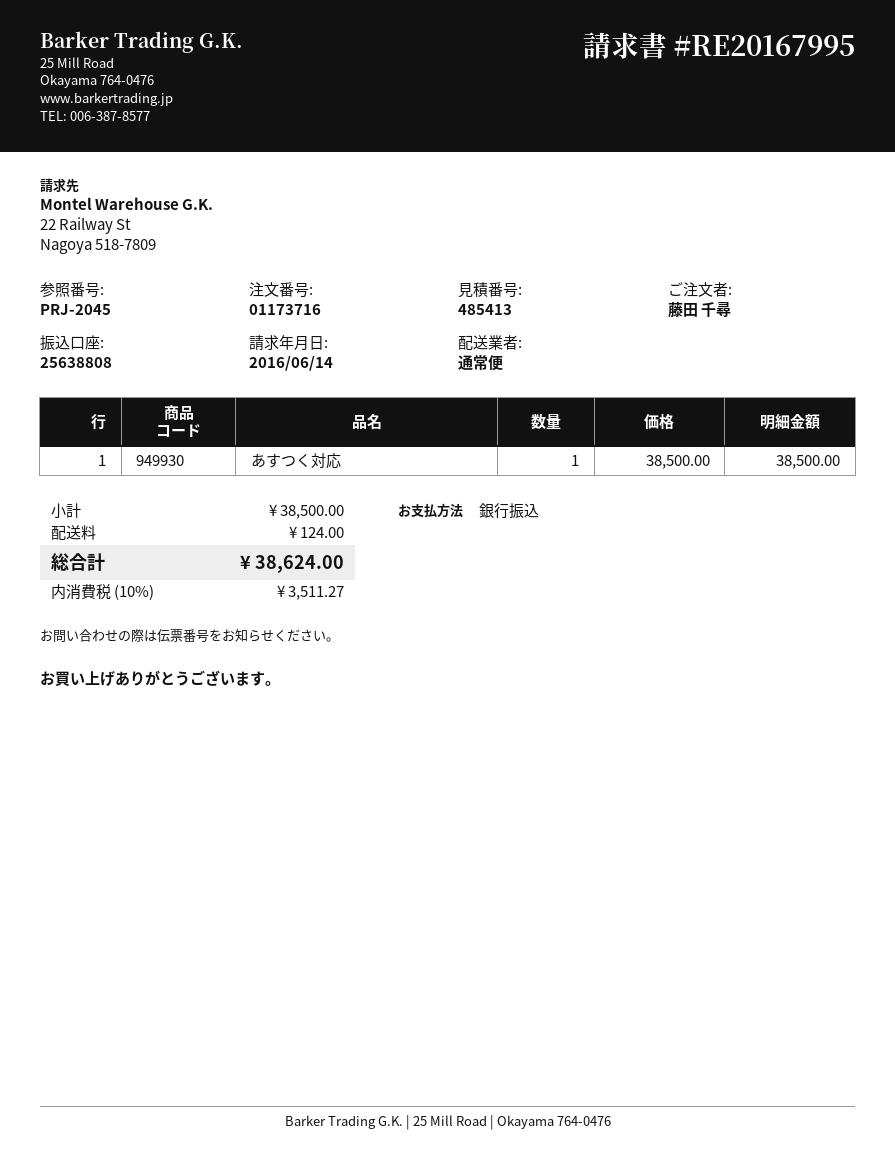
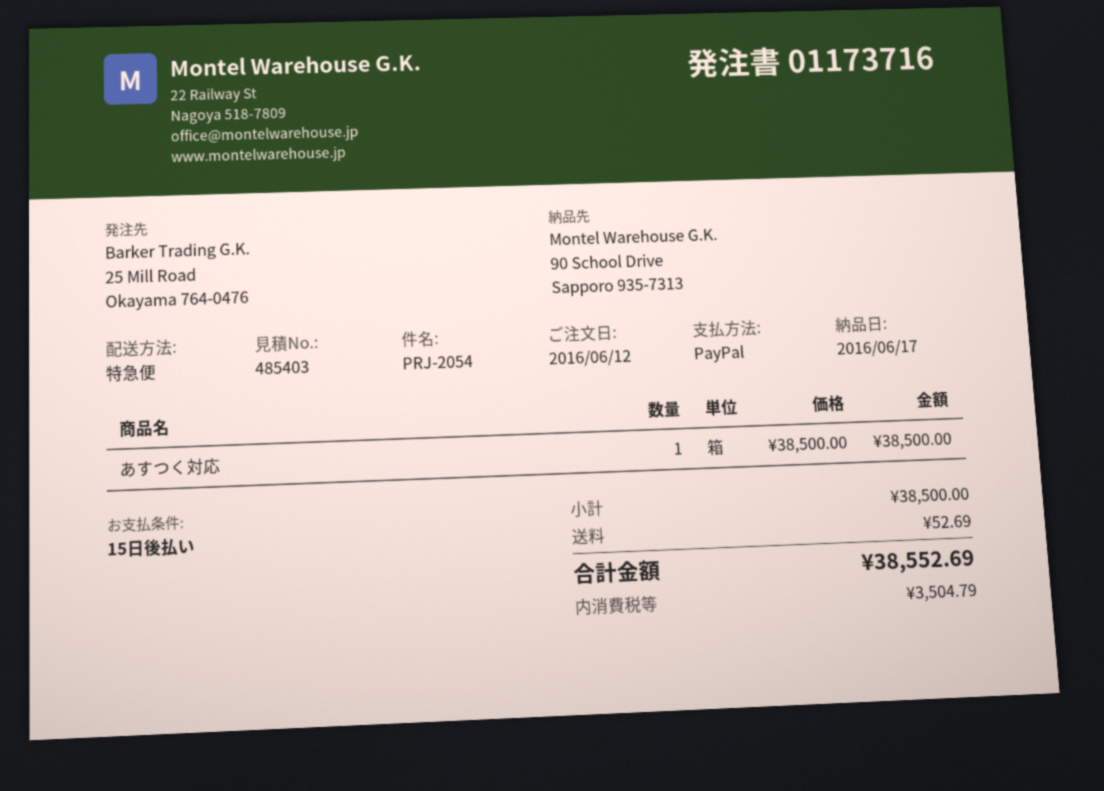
quote number: 485413 -> 485403
reference: PRJ-2045 -> PRJ-2054
payment method: bank transfer -> PayPal
shipping method: standard -> express
shipping: 124.00 -> 52.69
tax: 3511.27 -> 3504.79
total: 38624.00 -> 38552.69

